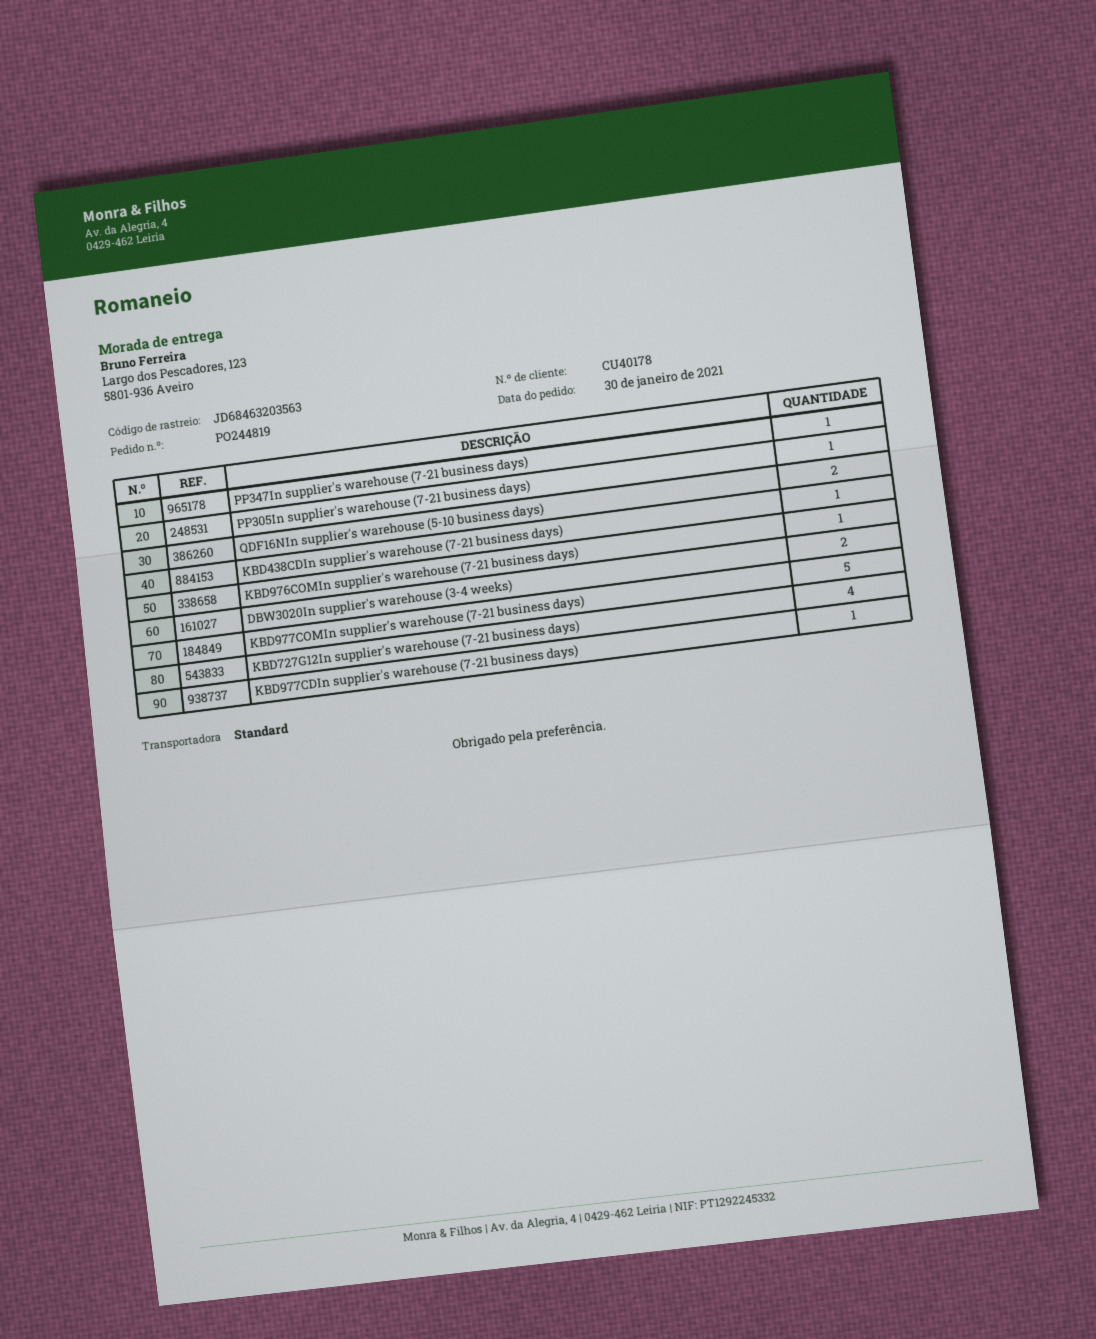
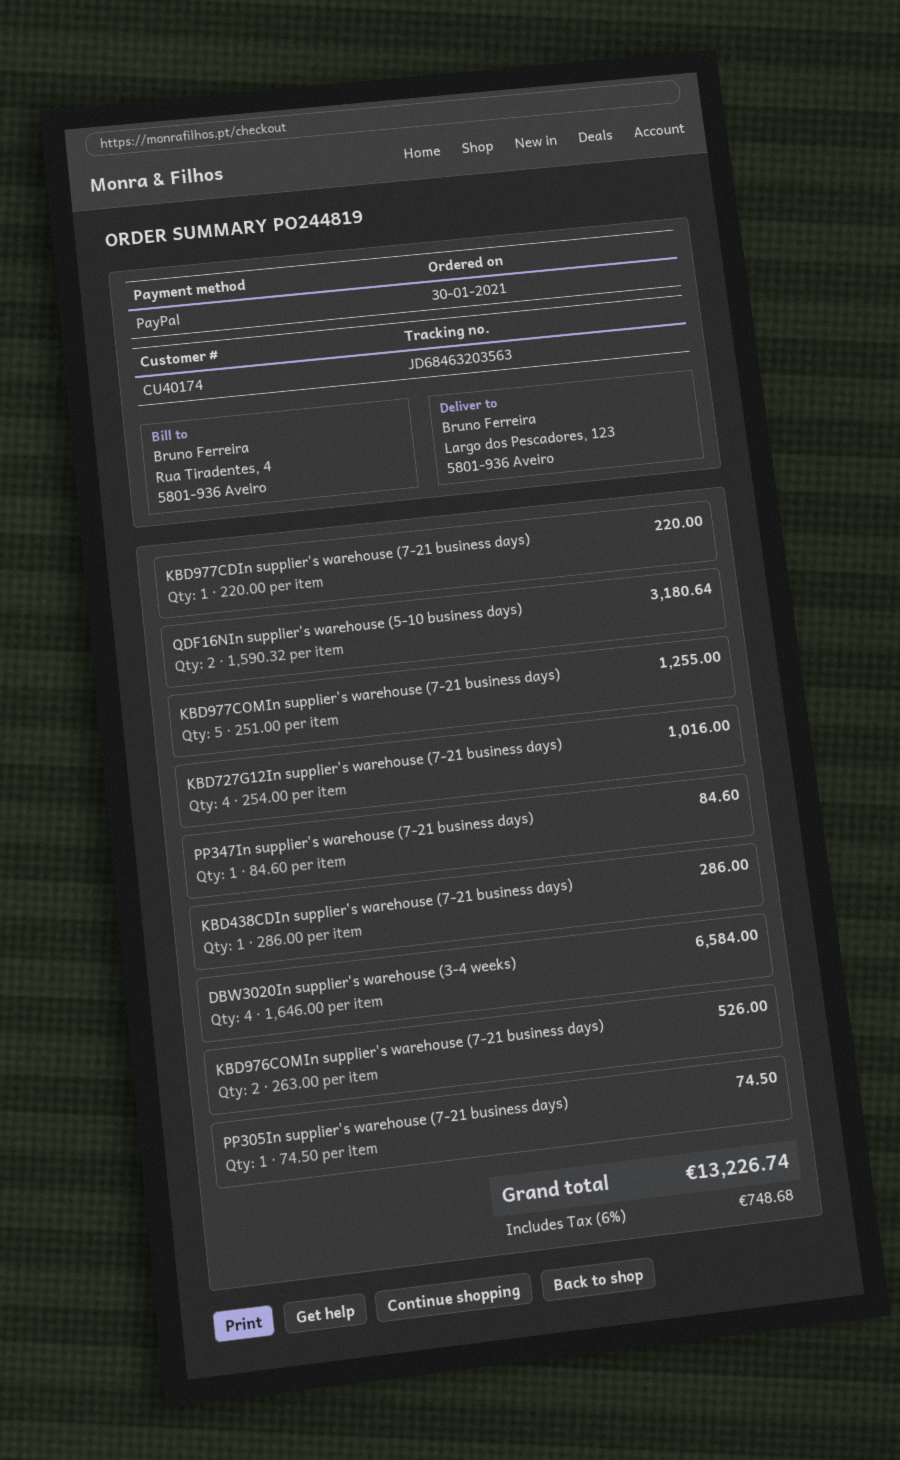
customer number: CU40178 -> CU40174
KBD976COMIn supplier's warehouse (7-21 business days): 1 -> 2
DBW3020In supplier's warehouse (3-4 weeks): 2 -> 4

